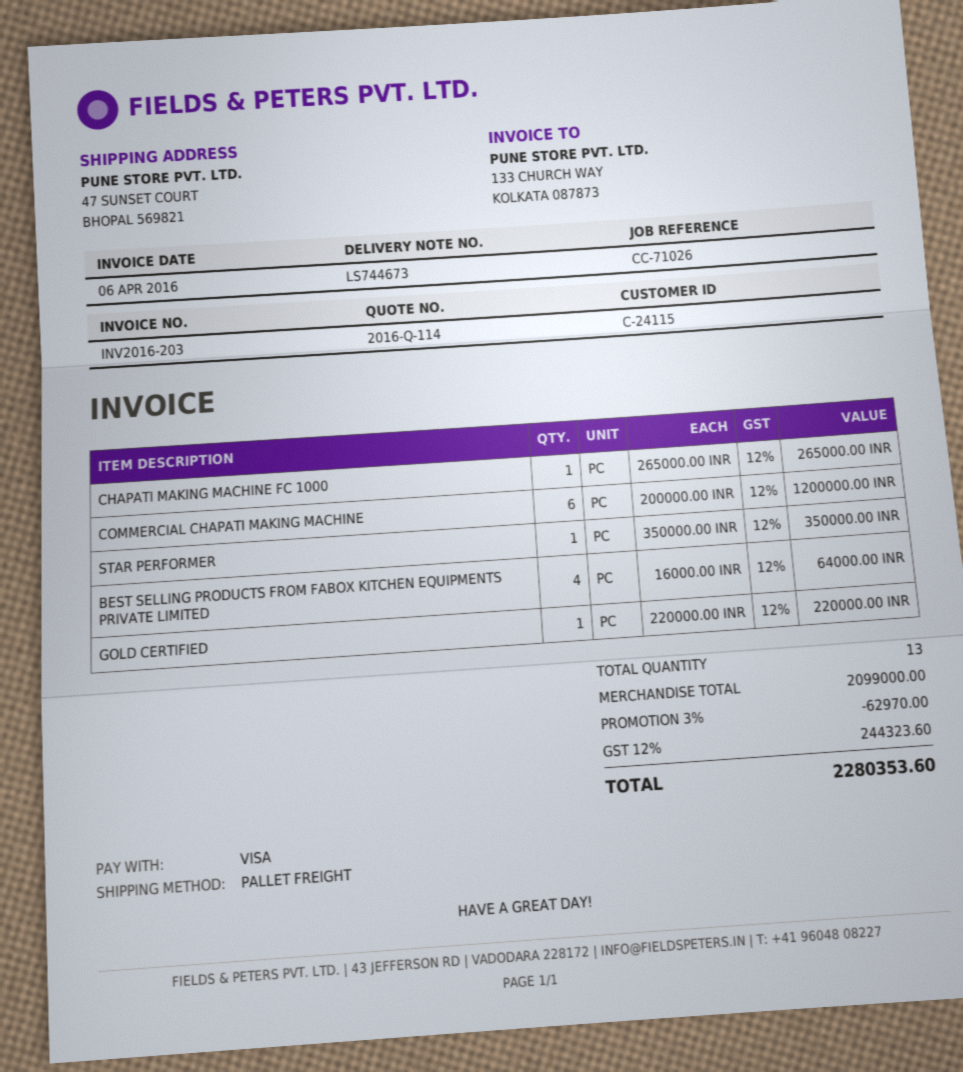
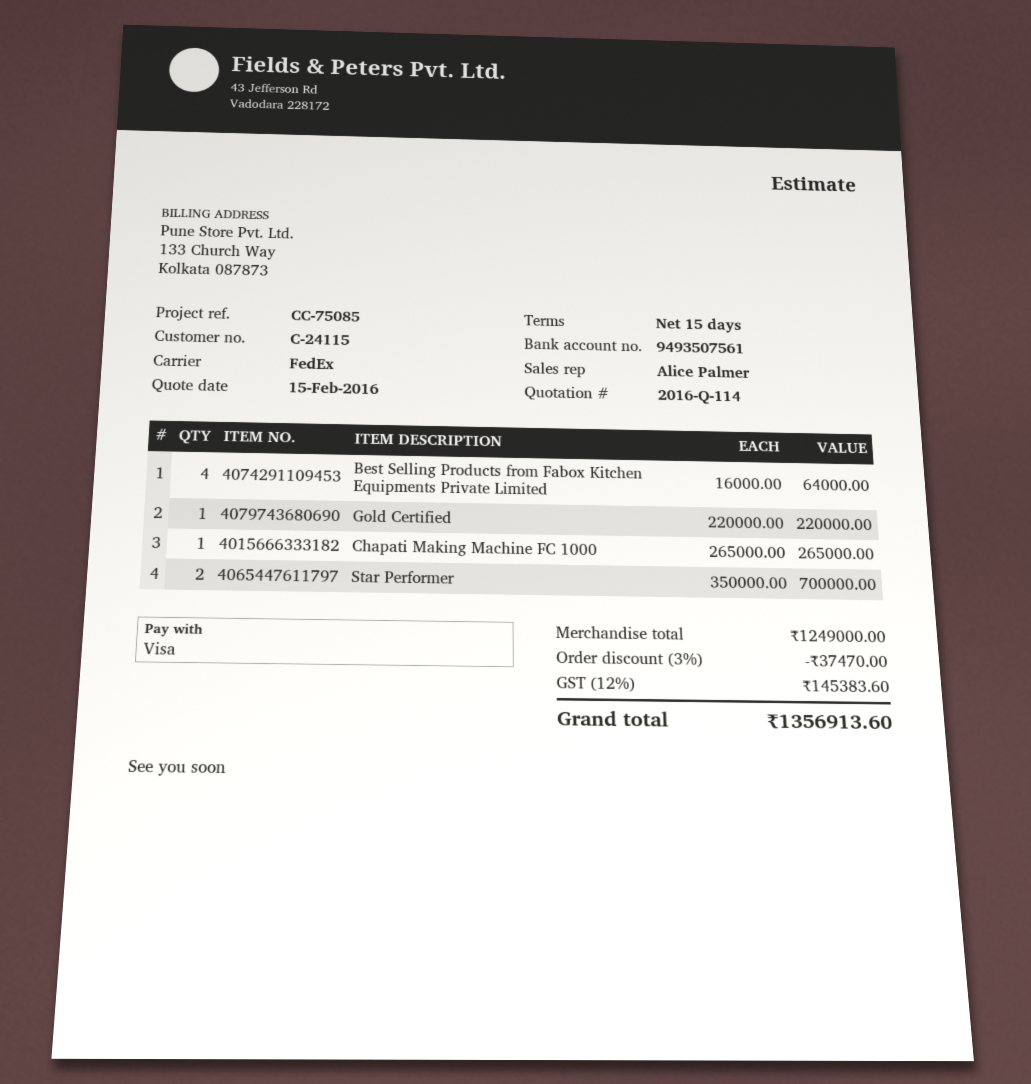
reference: CC-71026 -> CC-75085
shipping method: pallet freight -> FedEx
COMMERCIAL CHAPATI MAKING MACHINE: 6 x 200000.00 = 1200000.00 -> none
STAR PERFORMER: 1 x 350000.00 = 350000.00 -> 2 x 350000.00 = 700000.00
subtotal: 2099000.00 -> 1249000.00
discount: 3% = 62970.00 -> 3% = 37470.00
tax: 12% = 244323.60 -> 12% = 145383.60
total: 2280353.60 -> 1356913.60

